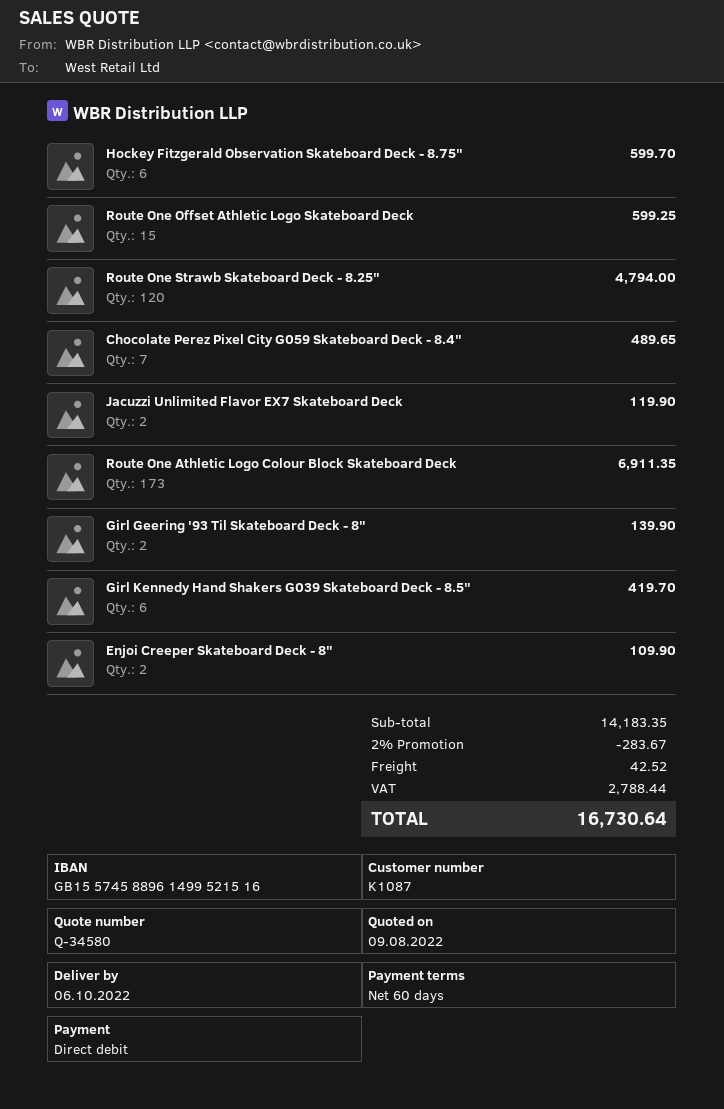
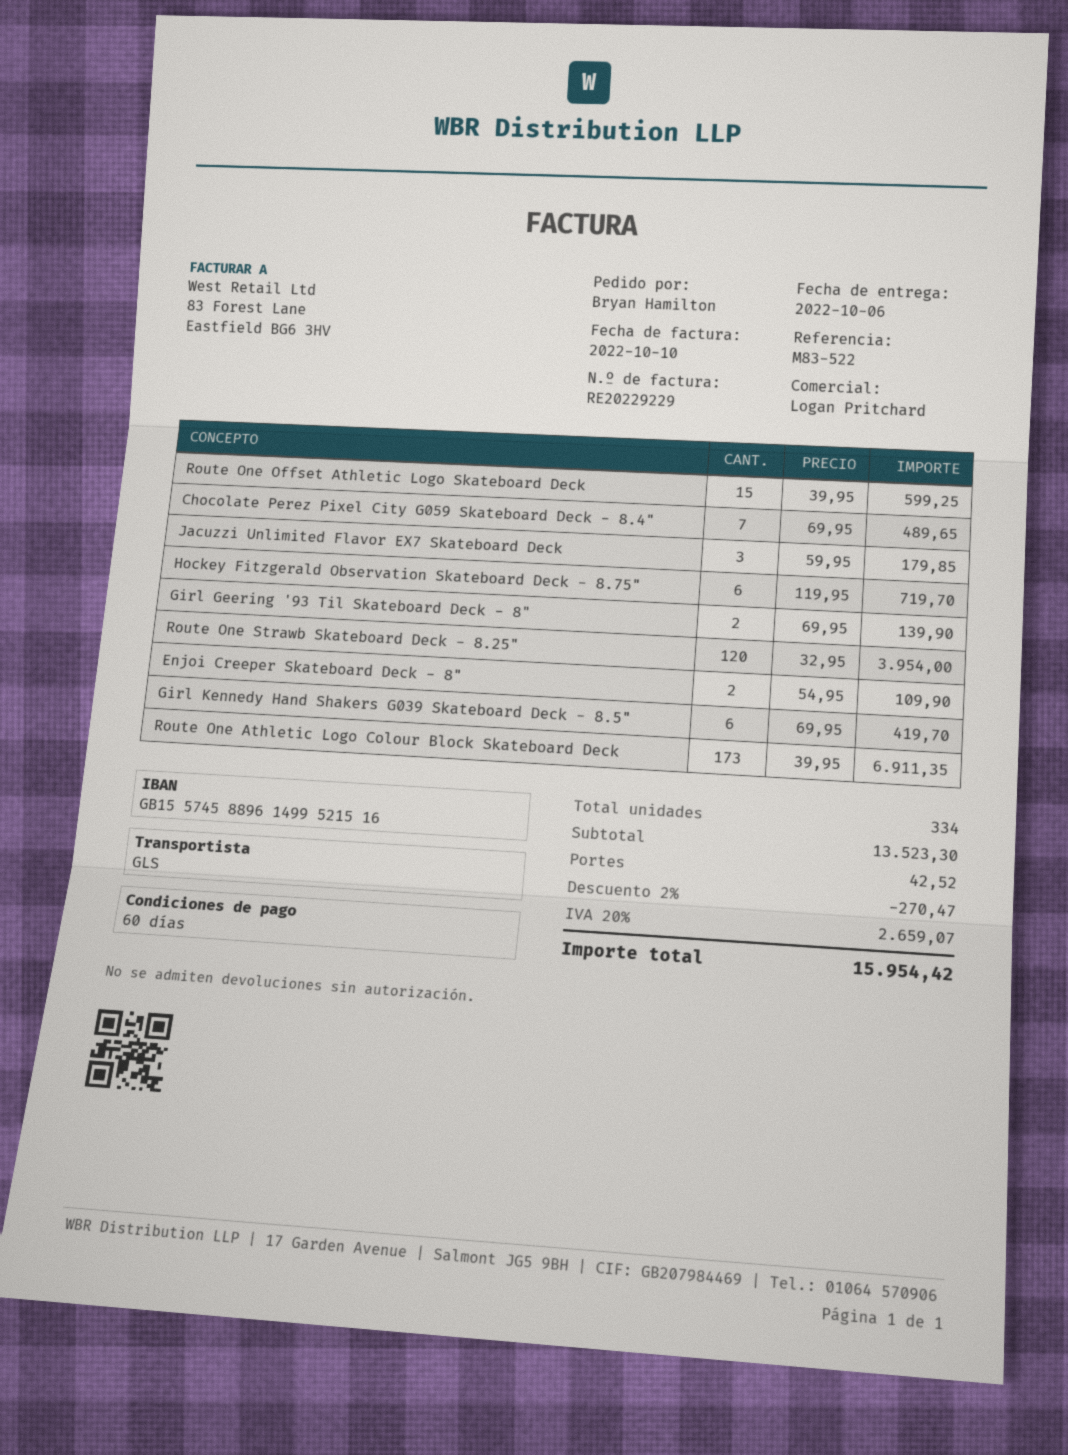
Hockey Fitzgerald Observation Skateboard Deck - 8.75": 6 for 599.70 -> 6 for 719.70
Route One Strawb Skateboard Deck - 8.25": 120 for 4794.00 -> 120 for 3954.00
Jacuzzi Unlimited Flavor EX7 Skateboard Deck: 2 for 119.90 -> 3 for 179.85
subtotal: 14183.35 -> 13523.30
discount: 2% = 283.67 -> 2% = 270.47
tax: 2788.44 -> 2659.07
total: 16730.64 -> 15954.42

